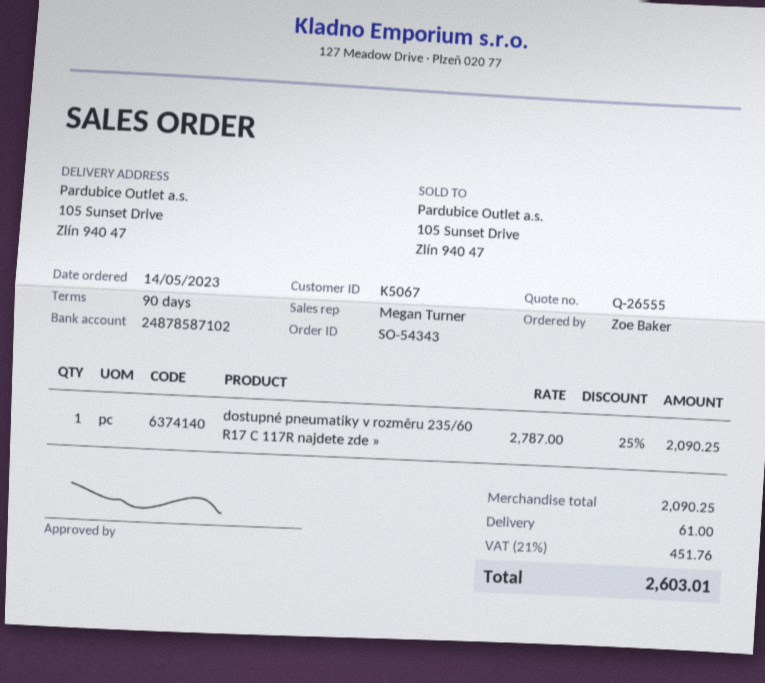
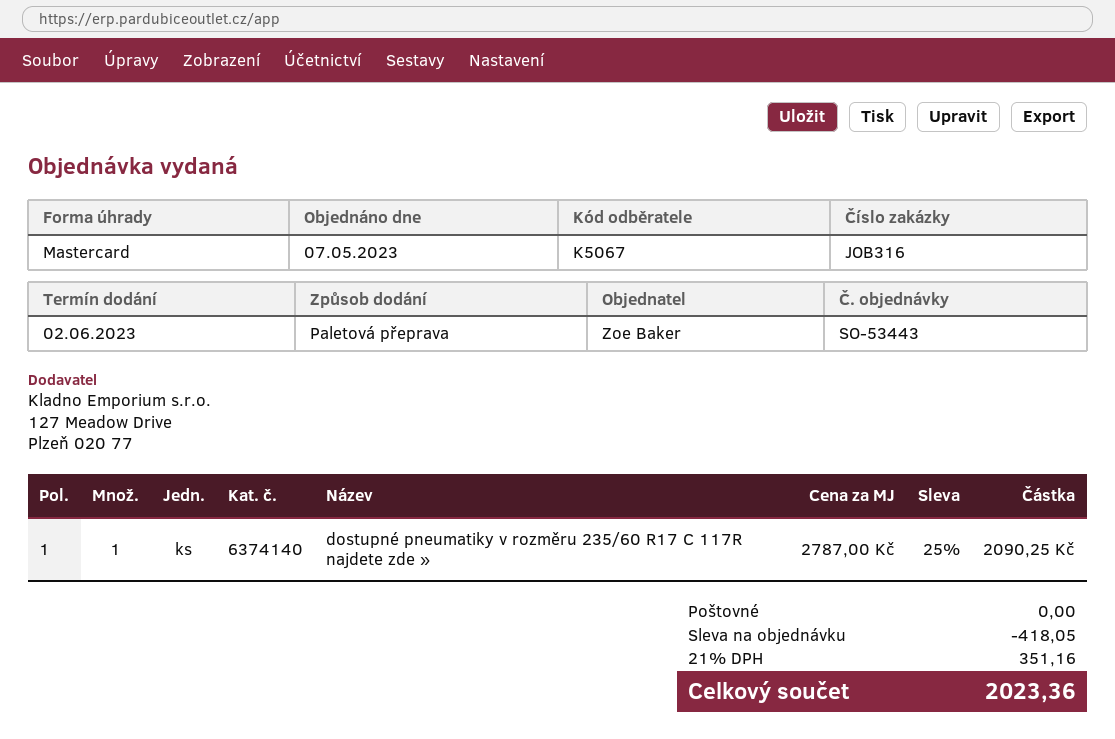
order number: SO-54343 -> SO-53443
order date: 2023-05-14 -> 2023-05-07
discount: none -> 418.05
shipping: 61.00 -> 0.00
tax: 21% = 451.76 -> 21% = 351.16
total: 2603.01 -> 2023.36

